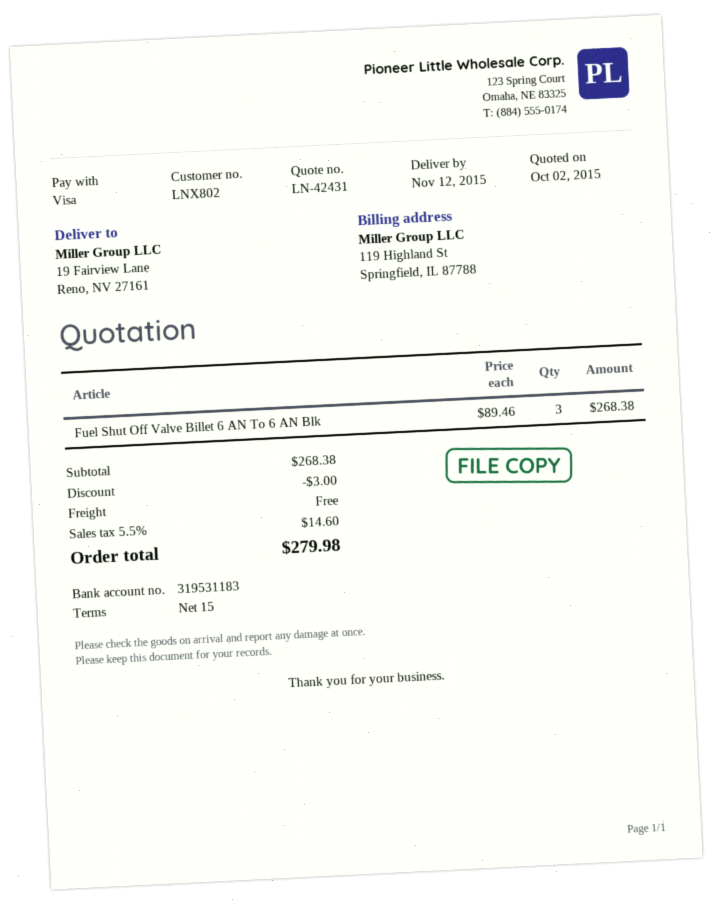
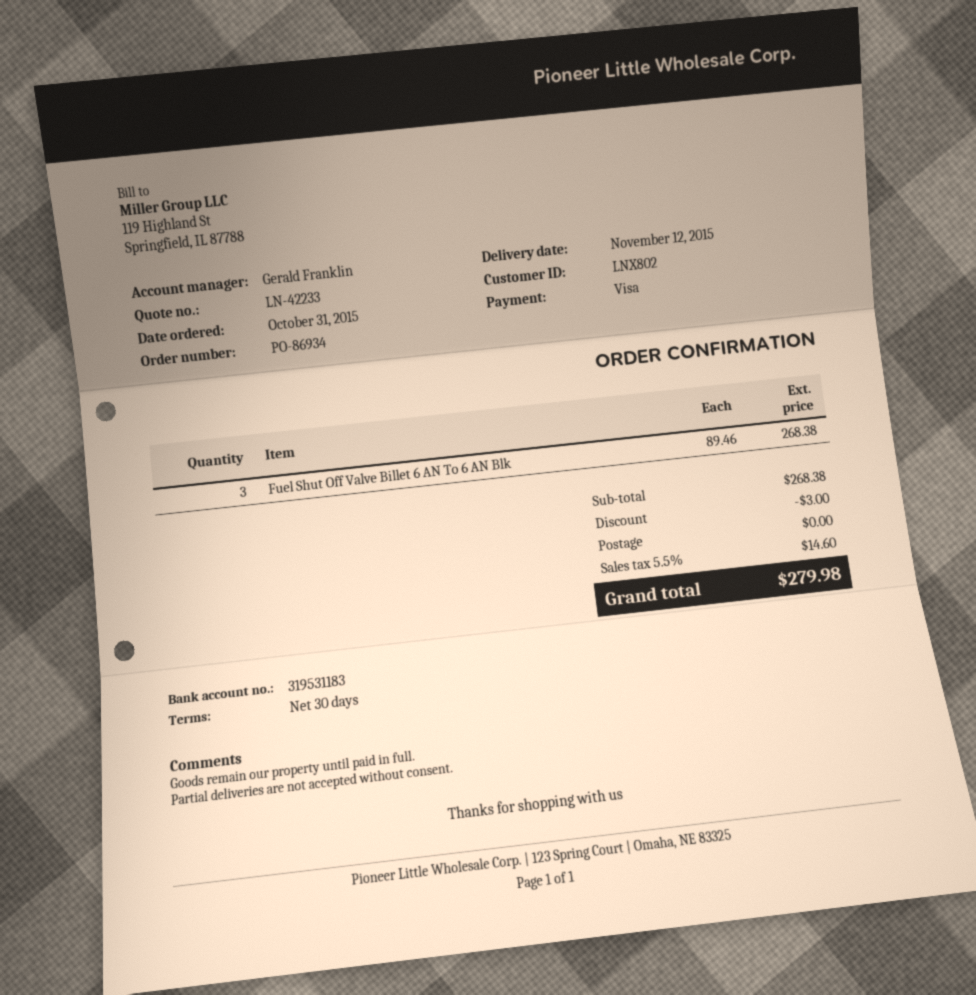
quote number: LN-42431 -> LN-42233
payment terms: 15 days -> 30 days

